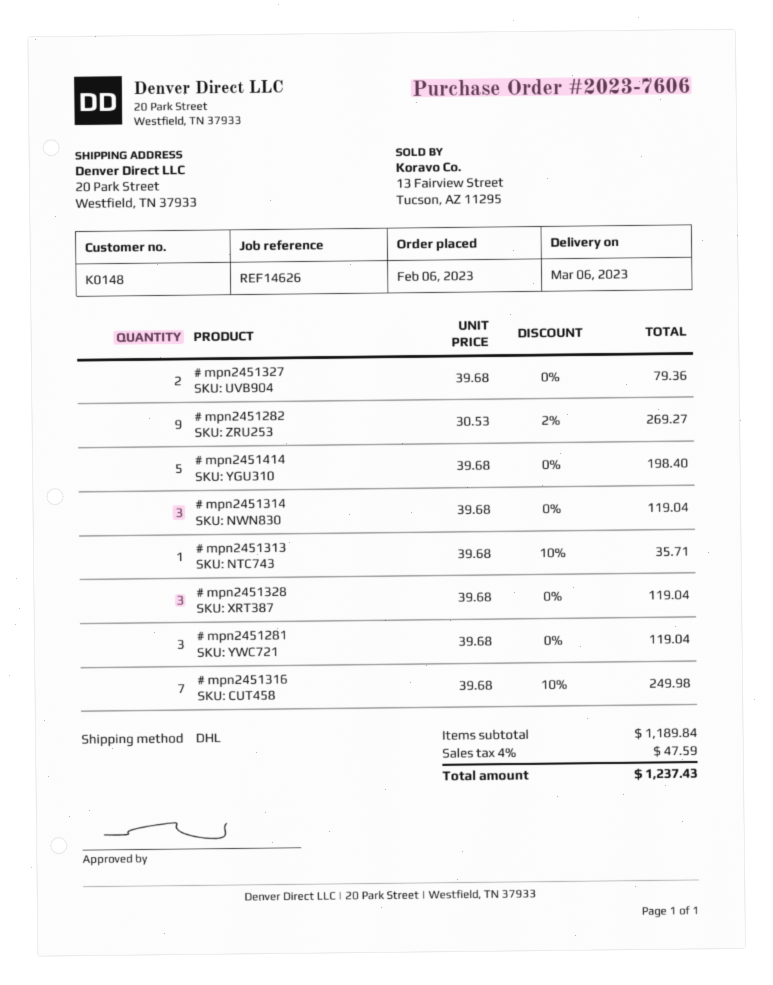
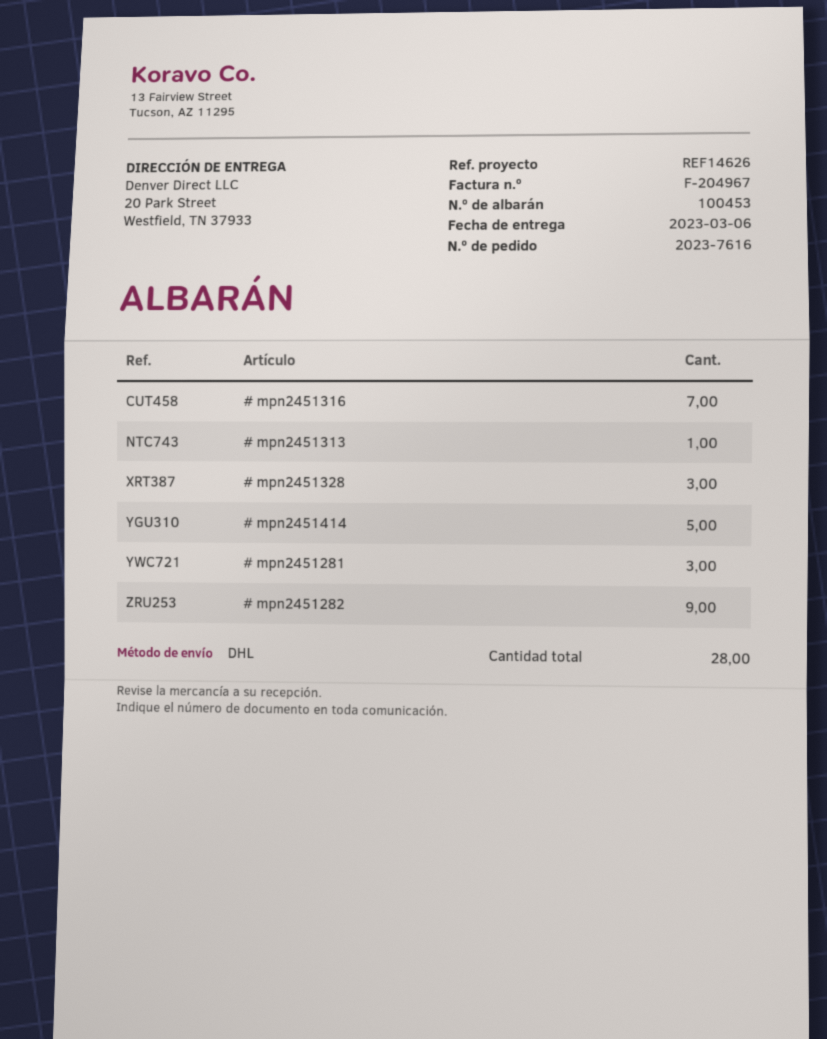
order number: 2023-7606 -> 2023-7616
# mpn2451327: 2 -> none
# mpn2451314: 3 -> none

